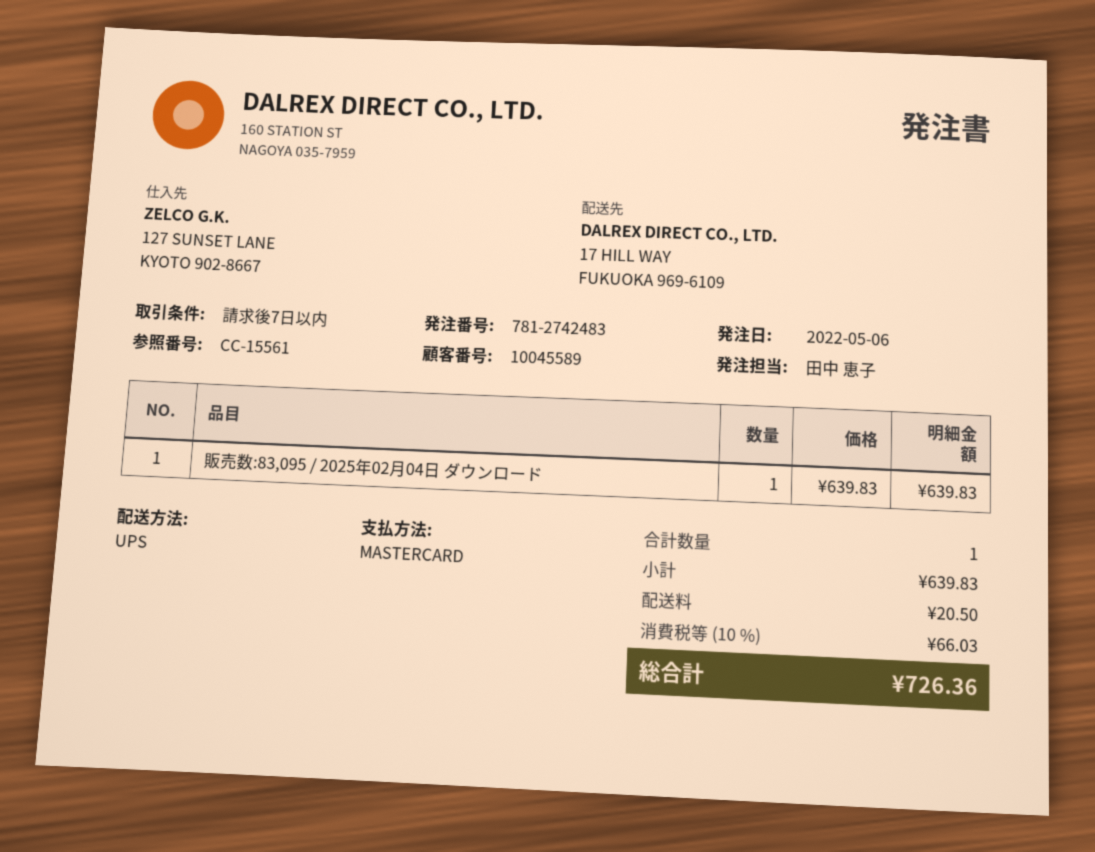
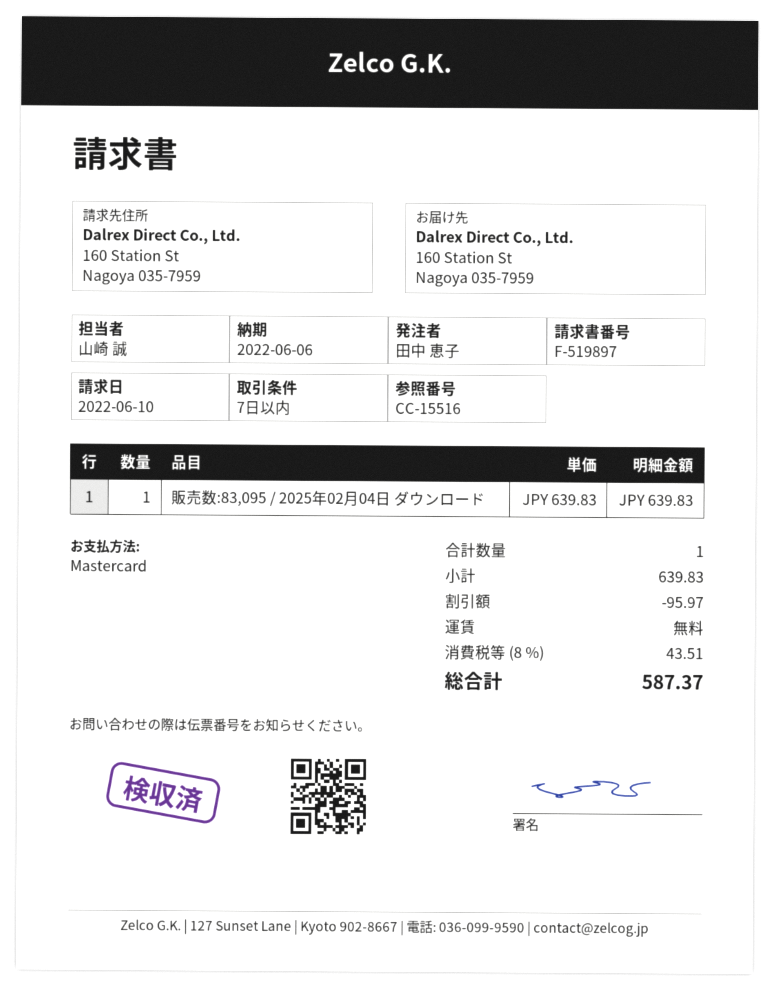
reference: CC-15561 -> CC-15516
ship to: 17 HILL WAY, FUKUOKA 969-6109 -> 160 Station St, Nagoya 035-7959
discount: none -> 95.97
shipping: 20.50 -> 0.00
tax: 10% = 66.03 -> 8% = 43.51
total: 726.36 -> 587.37

